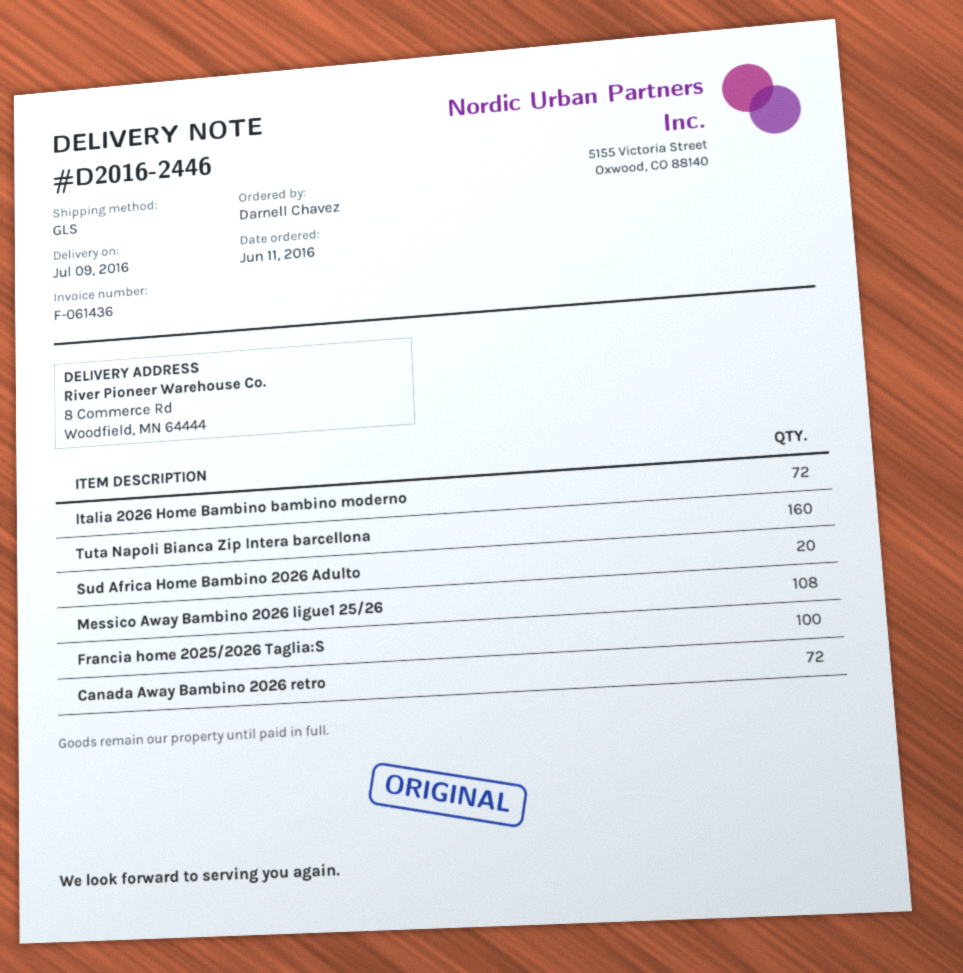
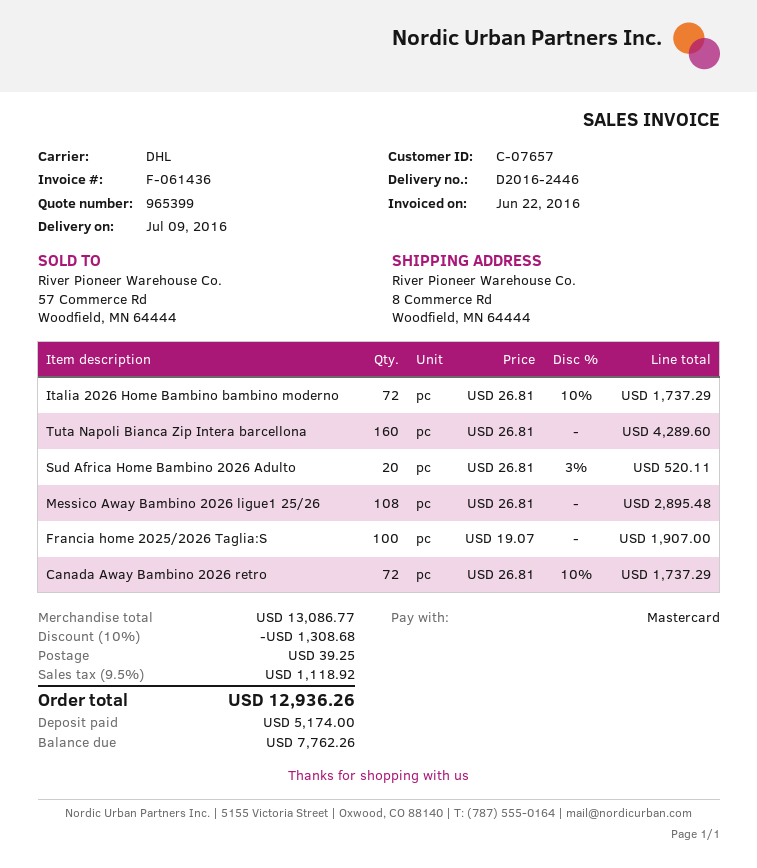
shipping method: GLS -> DHL

